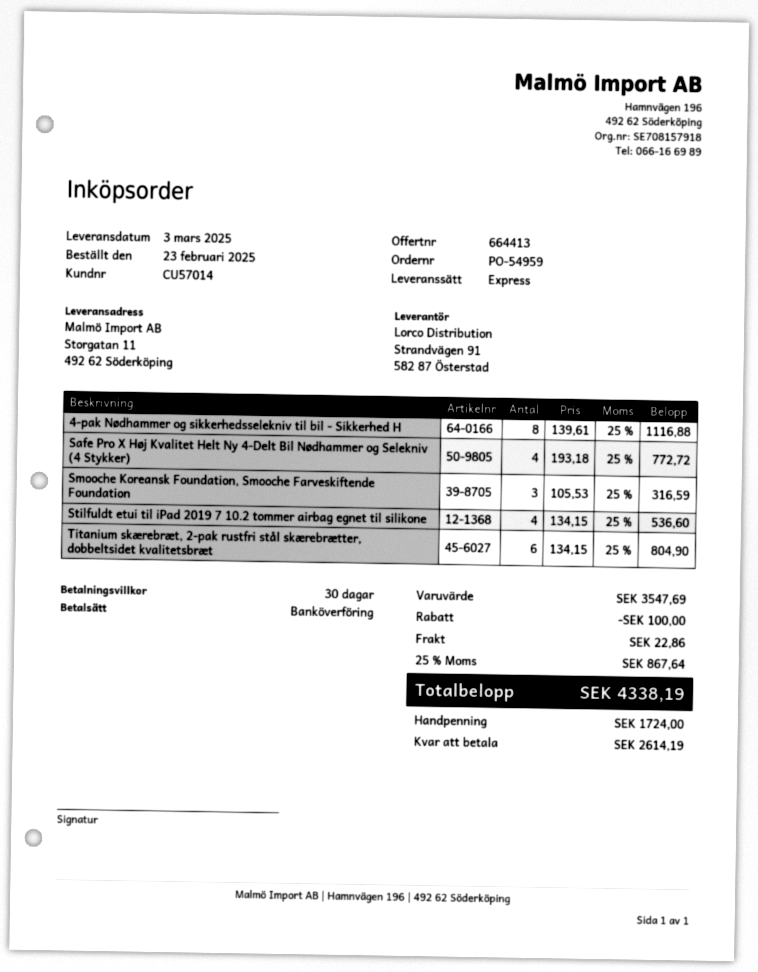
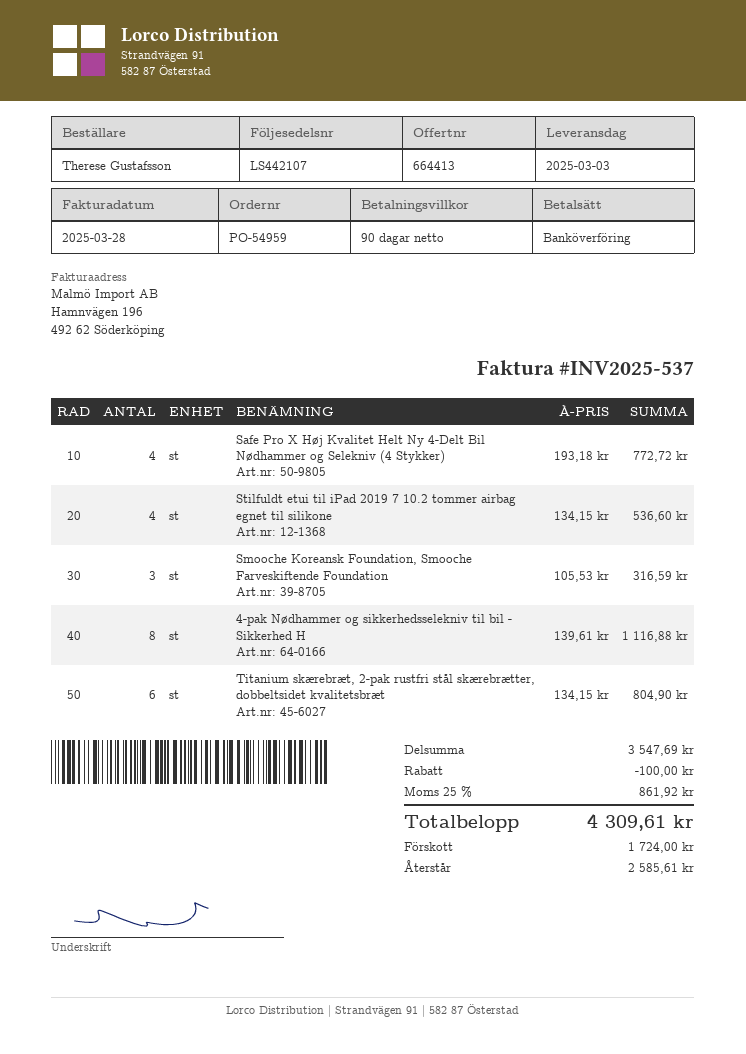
payment terms: 30 days -> 90 days
shipping: 22.86 -> none
tax: 25% = 867.64 -> 25% = 861.92
total: 4338.19 -> 4309.61
balance: 2614.19 -> 2585.61

